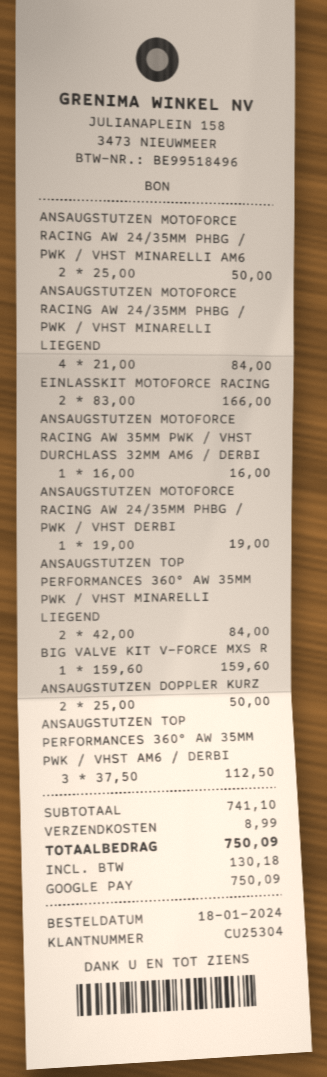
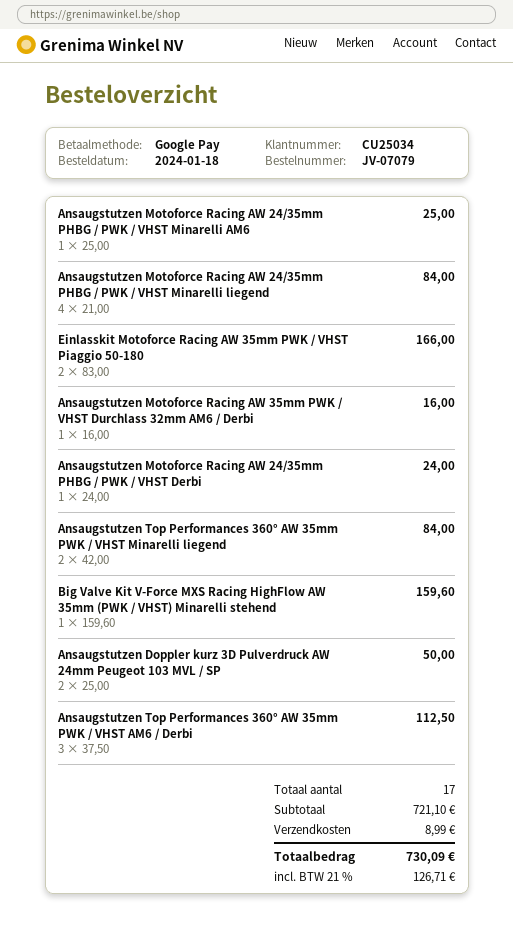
customer number: CU25304 -> CU25034
ANSAUGSTUTZEN MOTOFORCE RACING AW 24/35MM PHBG / PWK / VHST MINARELLI AM6: 2 x 25.00 = 50.00 -> 1 x 25.00 = 25.00
ANSAUGSTUTZEN MOTOFORCE RACING AW 24/35MM PHBG / PWK / VHST DERBI: 1 x 19.00 = 19.00 -> 1 x 24.00 = 24.00
subtotal: 741.10 -> 721.10
tax: 130.18 -> 126.71
total: 750.09 -> 730.09

